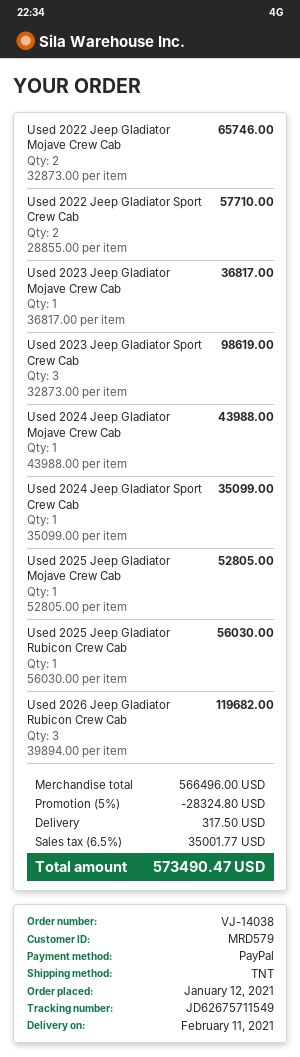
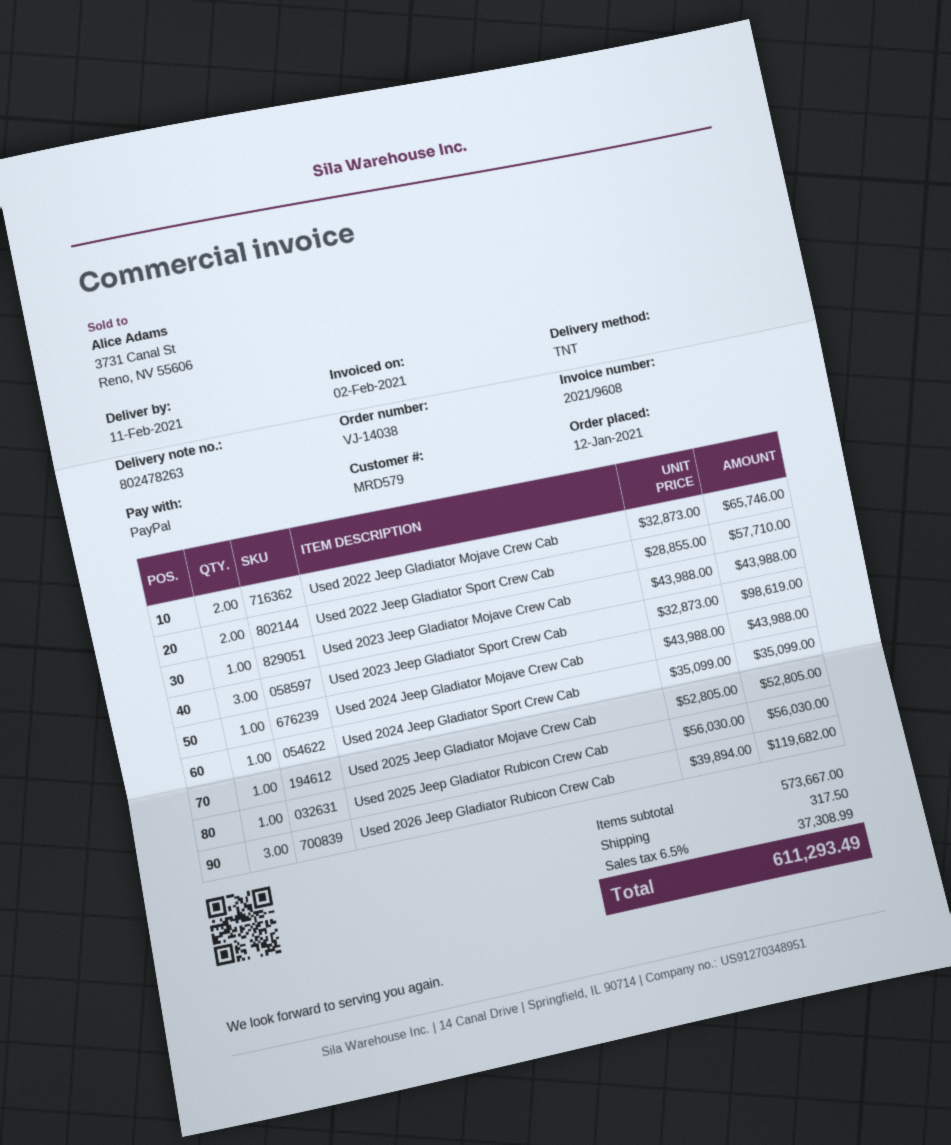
Used 2023 Jeep Gladiator Mojave Crew Cab: 1 x 36817.00 = 36817.00 -> 1 x 43988.00 = 43988.00
subtotal: 566496.00 -> 573667.00
discount: 5% = 28324.80 -> none
tax: 6.5% = 35001.77 -> 6.5% = 37308.99
total: 573490.47 -> 611293.49

